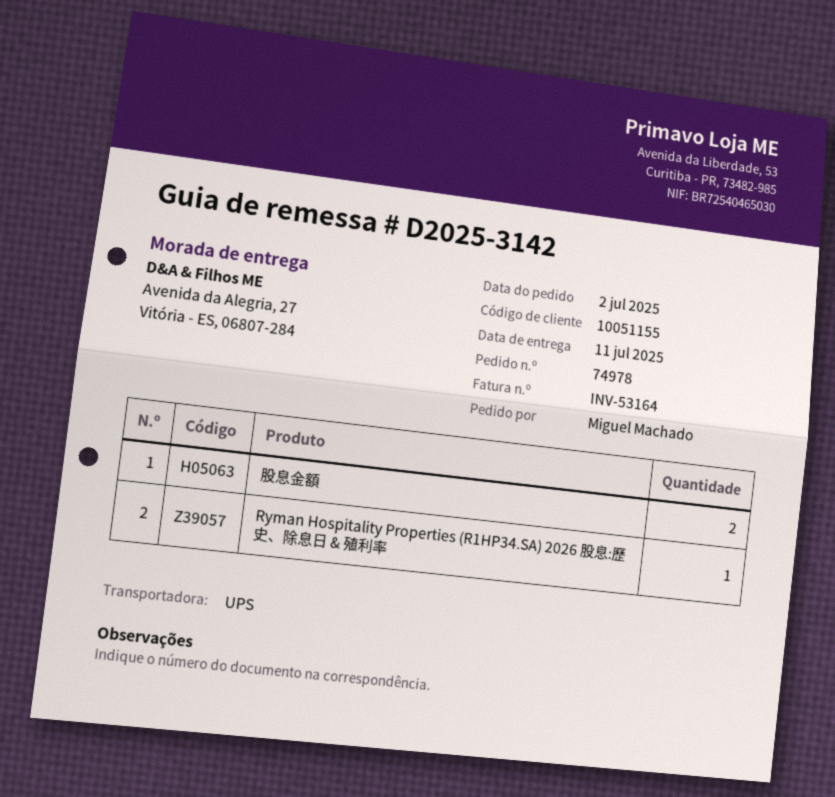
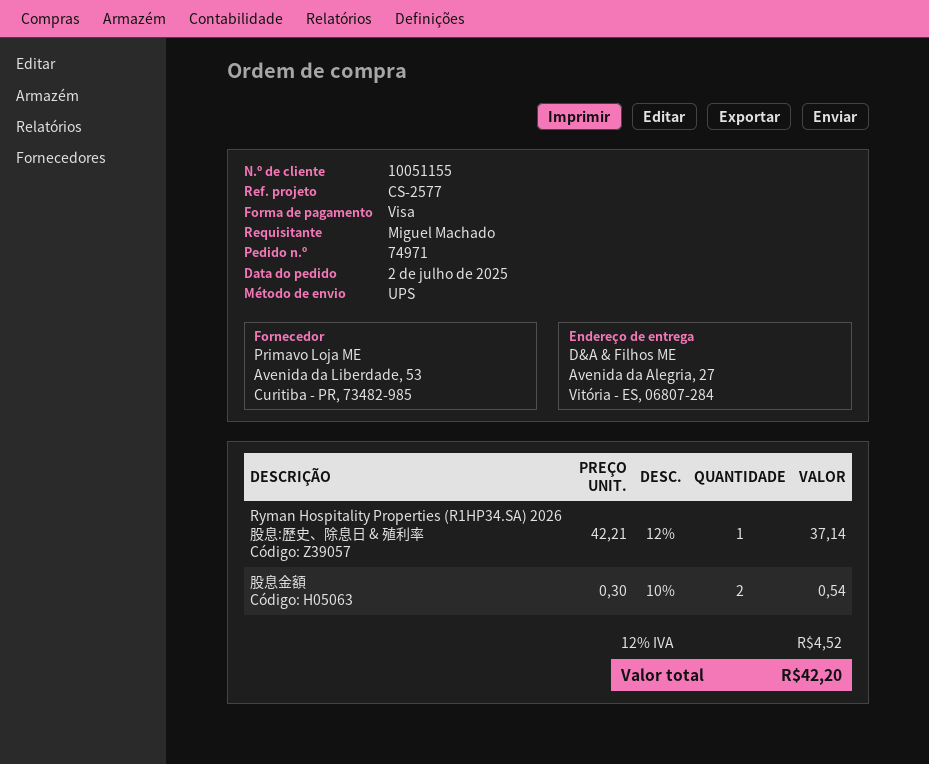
order number: 74978 -> 74971

